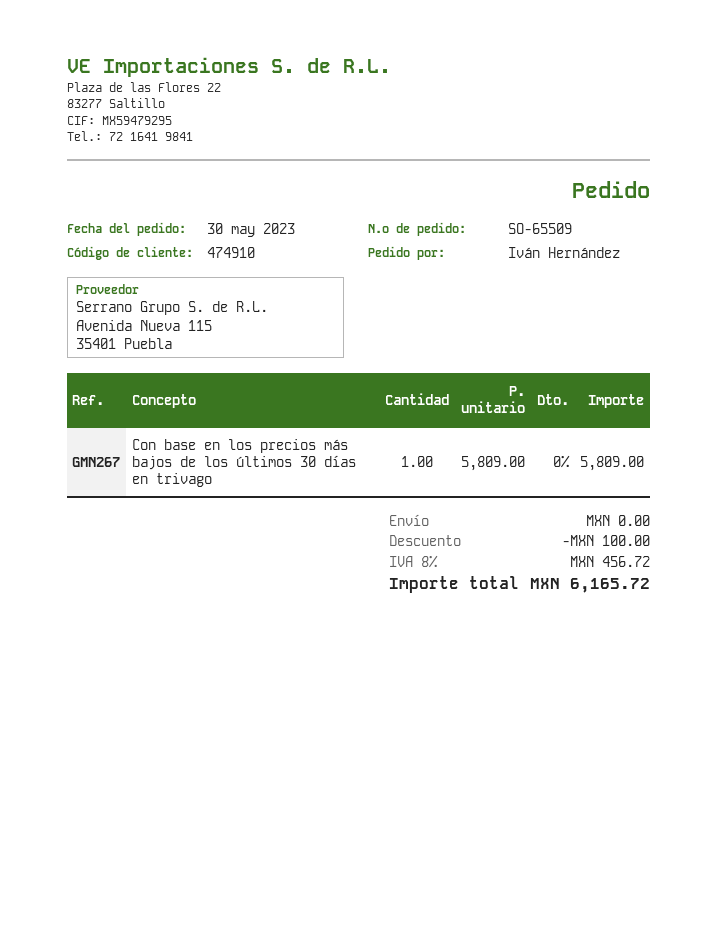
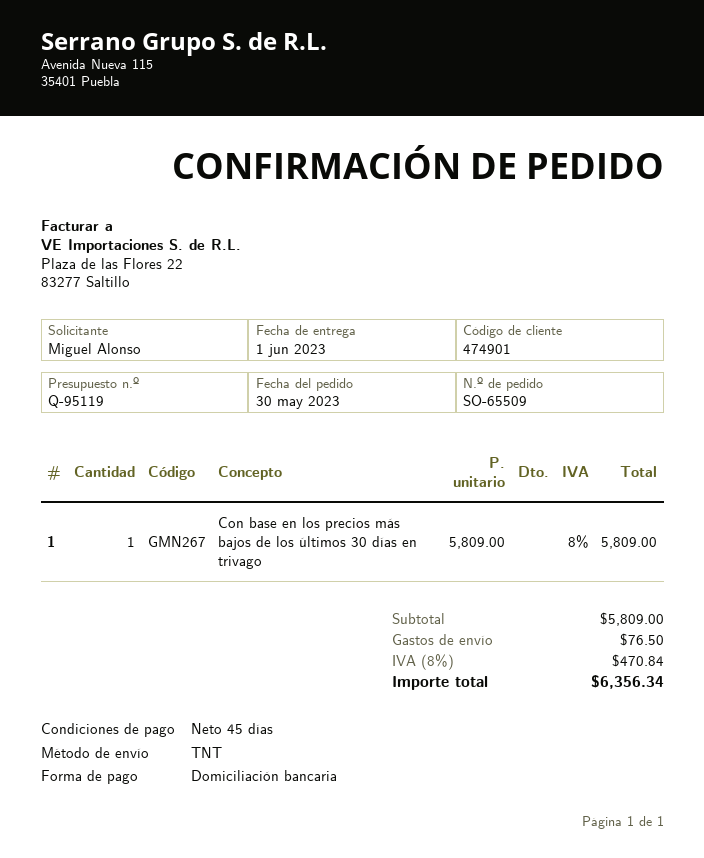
customer number: 474910 -> 474901
ordered by: Iván Hernández -> Miguel Alonso
discount: 100.00 -> none
shipping: 0.00 -> 76.50
tax: 8% = 456.72 -> 8% = 470.84
total: 6165.72 -> 6356.34

